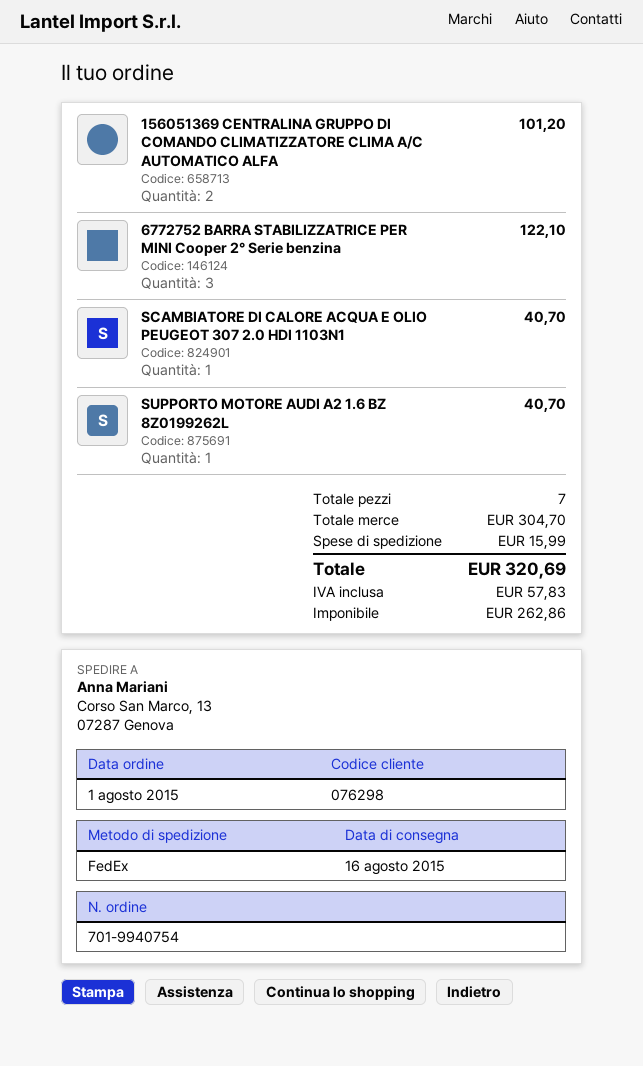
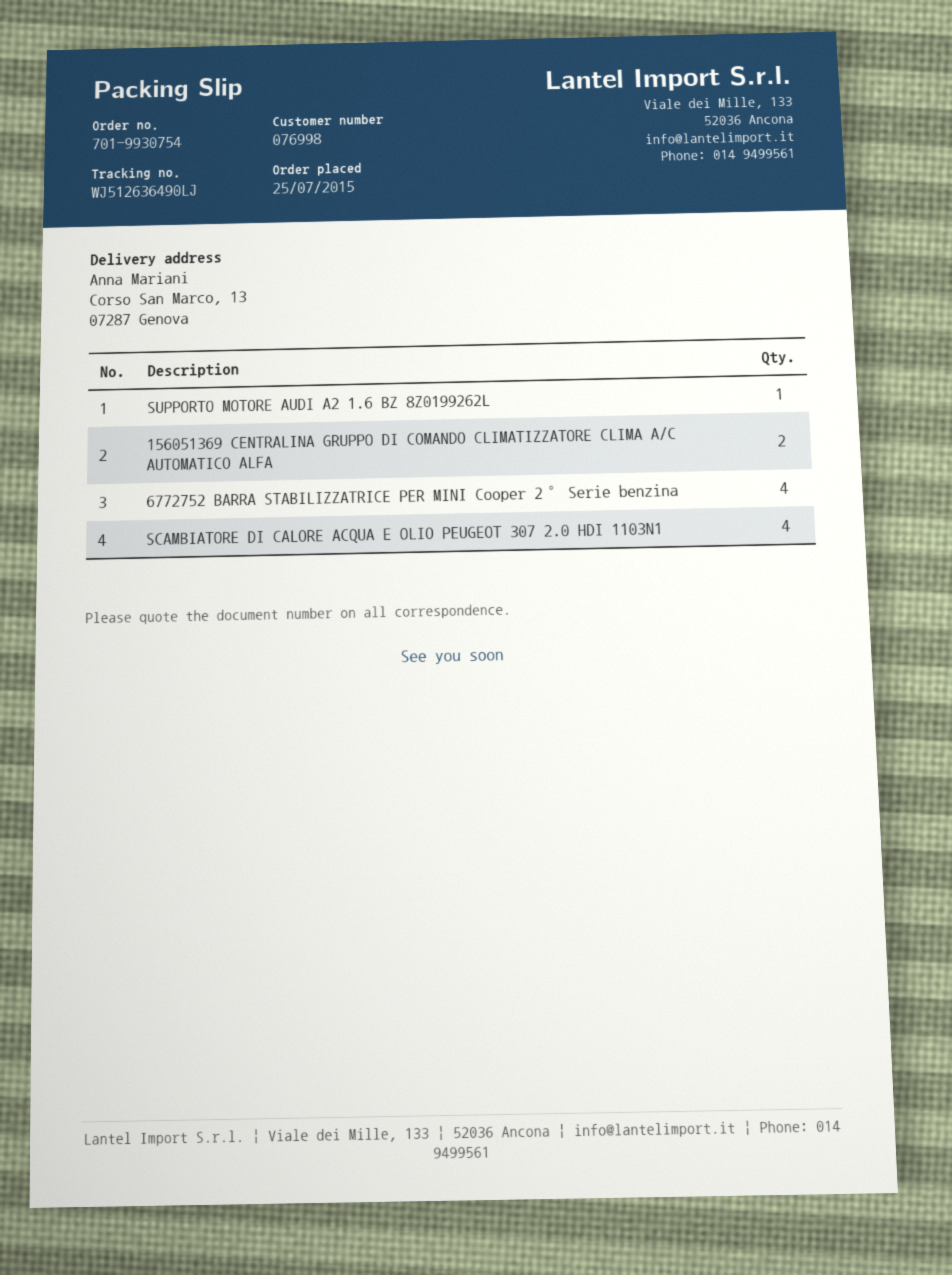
order number: 701-9940754 -> 701-9930754
order date: 2015-08-01 -> 2015-07-25
customer number: 076298 -> 076998
6772752 BARRA STABILIZZATRICE PER MINI Cooper 2° Serie benzina: 3 -> 4
SCAMBIATORE DI CALORE ACQUA E OLIO PEUGEOT 307 2.0 HDI 1103N1: 1 -> 4

